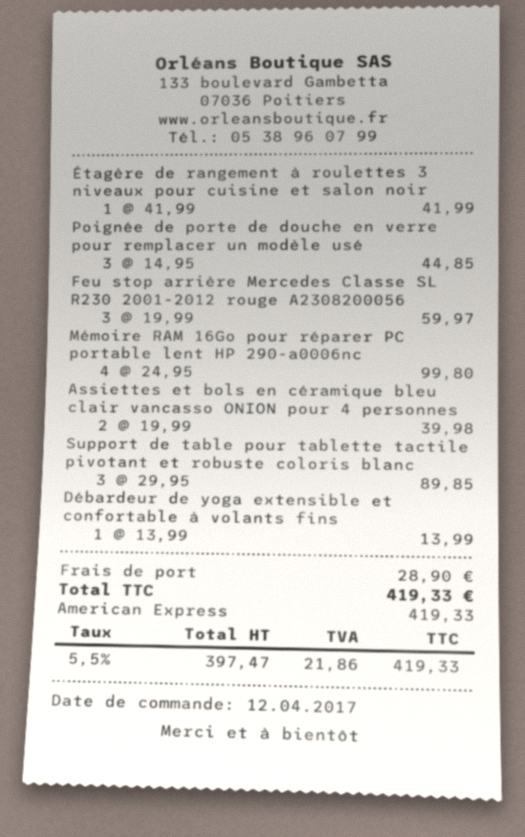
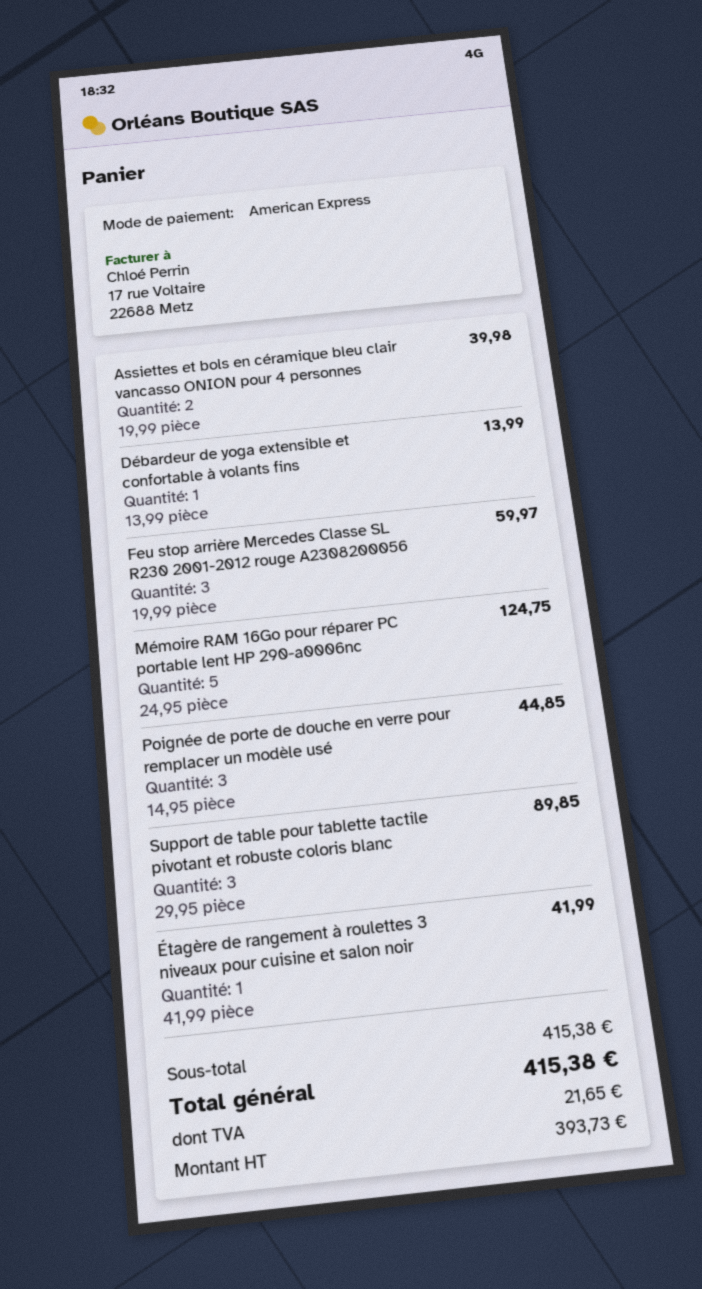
Mémoire RAM 16Go pour réparer PC portable lent HP 290-a0006nc: 4 x 24.95 = 99.80 -> 5 x 24.95 = 124.75
shipping: 28.90 -> none
net: 397.47 -> 393.73
tax: 21.86 -> 21.65
total: 419.33 -> 415.38

